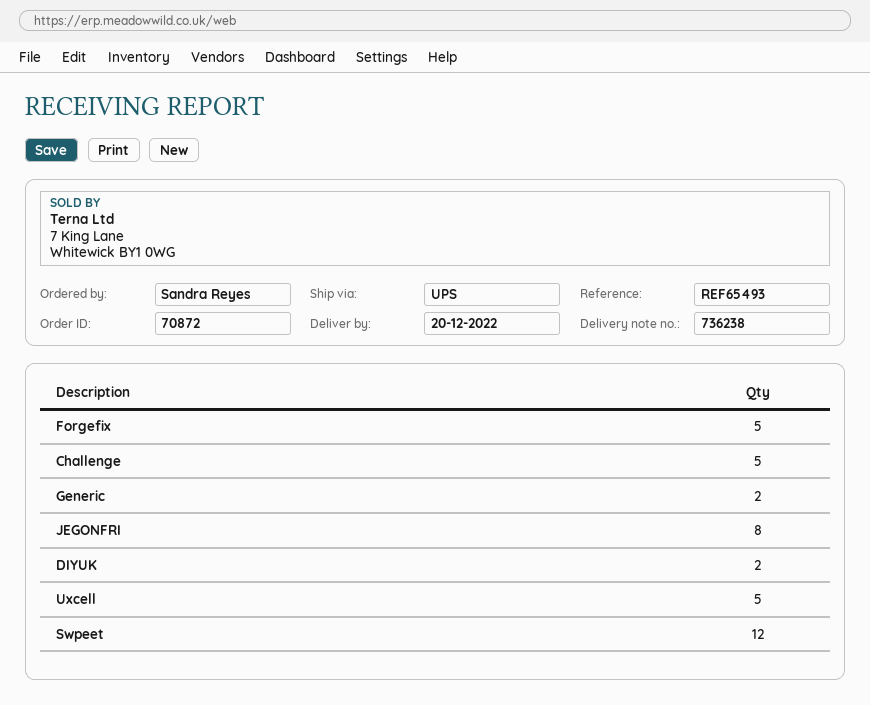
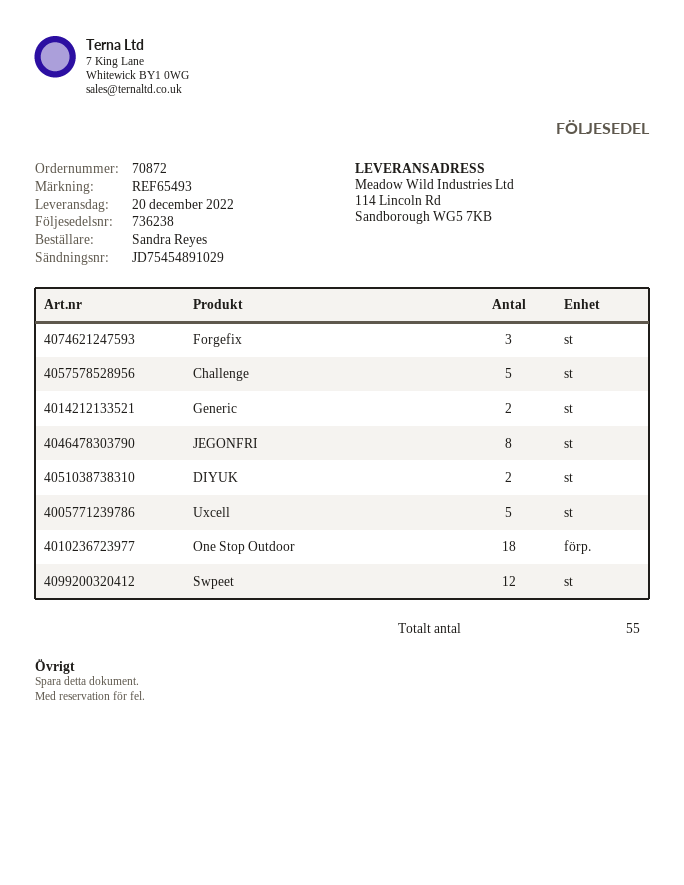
Forgefix: 5 -> 3
One Stop Outdoor: none -> 18

